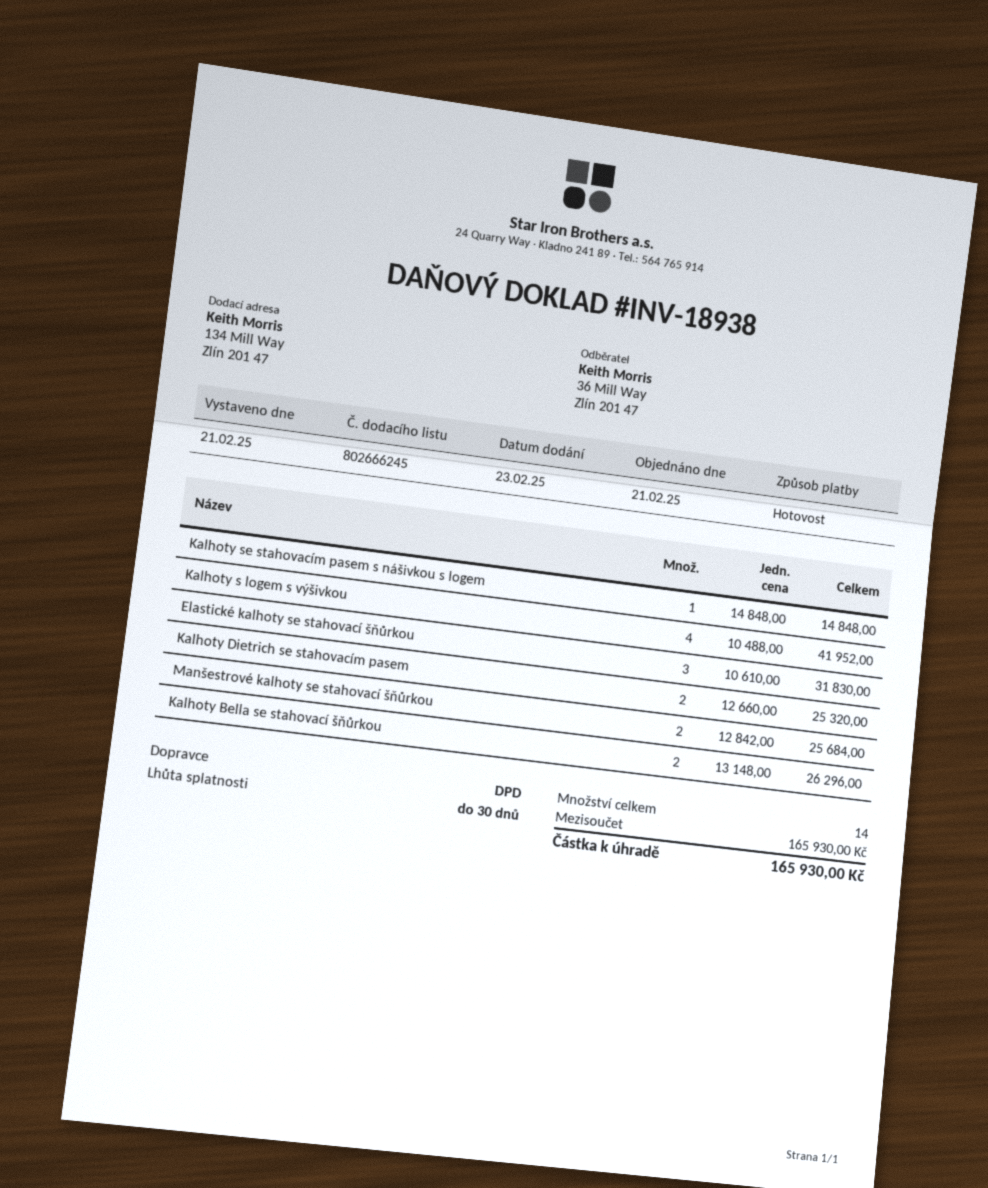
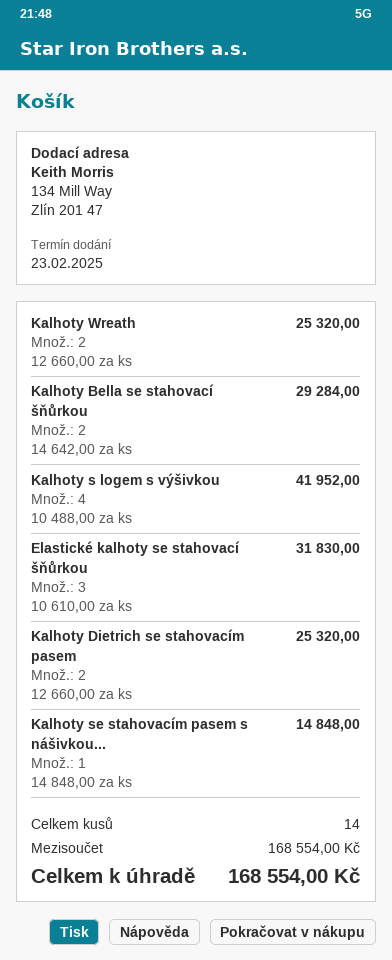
Manšestrové kalhoty se stahovací šňůrkou: 2 x 12842.00 = 25684.00 -> none
Kalhoty Bella se stahovací šňůrkou: 2 x 13148.00 = 26296.00 -> 2 x 14642.00 = 29284.00
Kalhoty Wreath: none -> 2 x 12660.00 = 25320.00
subtotal: 165930.00 -> 168554.00
total: 165930.00 -> 168554.00

